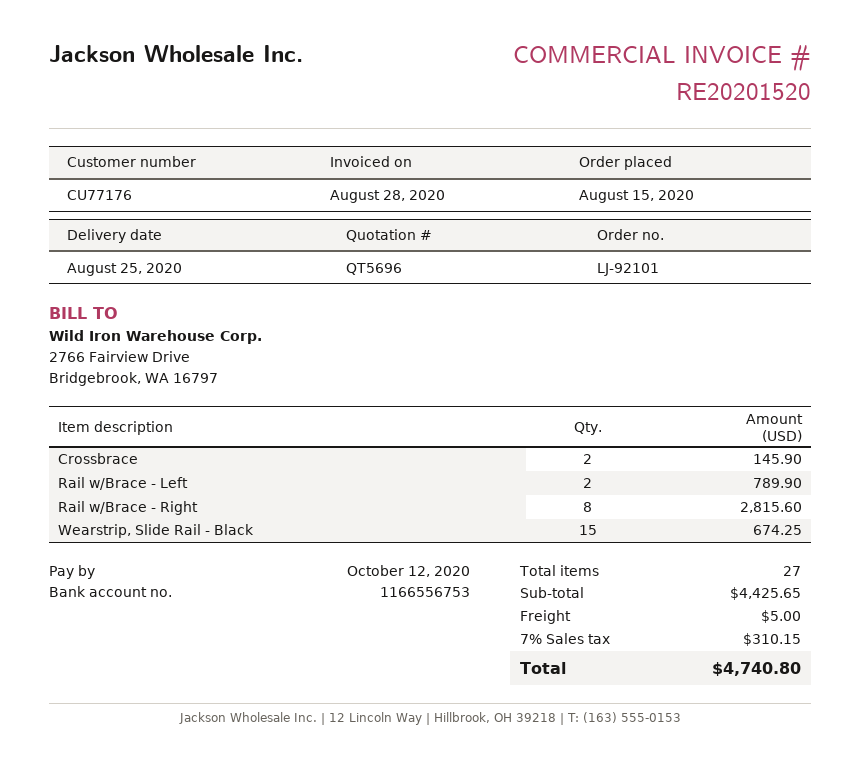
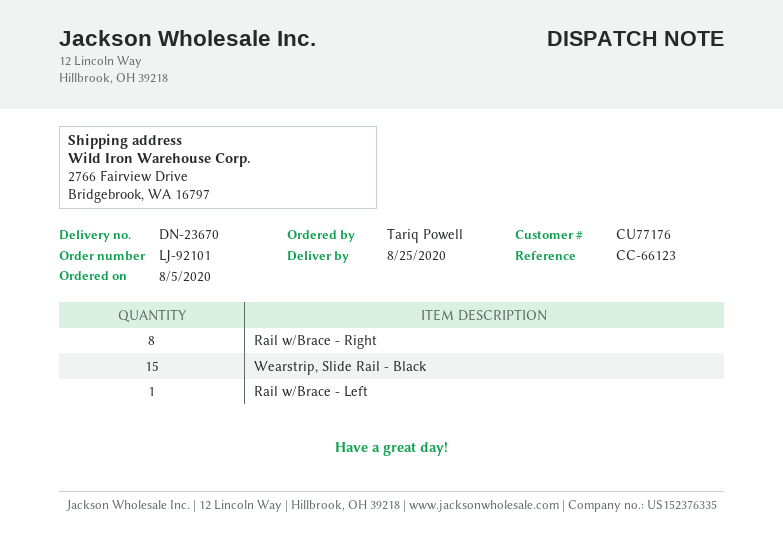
order date: 2020-08-15 -> 2020-08-05
Crossbrace: 2 -> none
Rail w/Brace - Left: 2 -> 1

